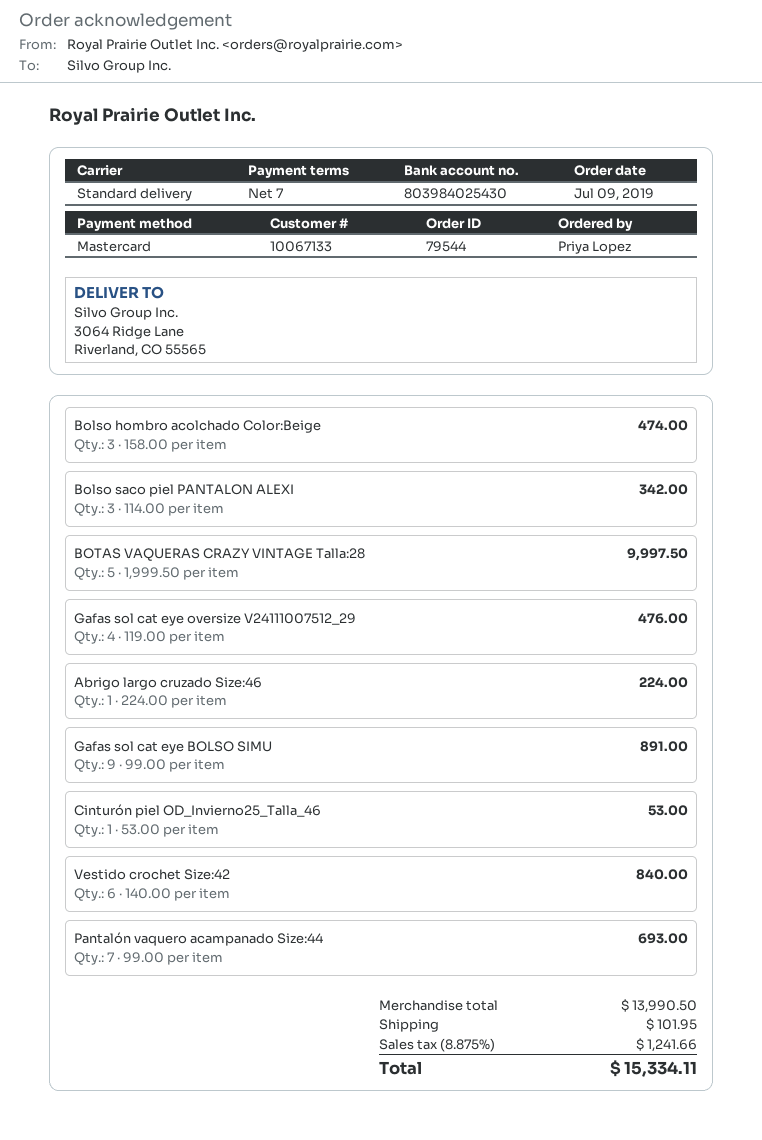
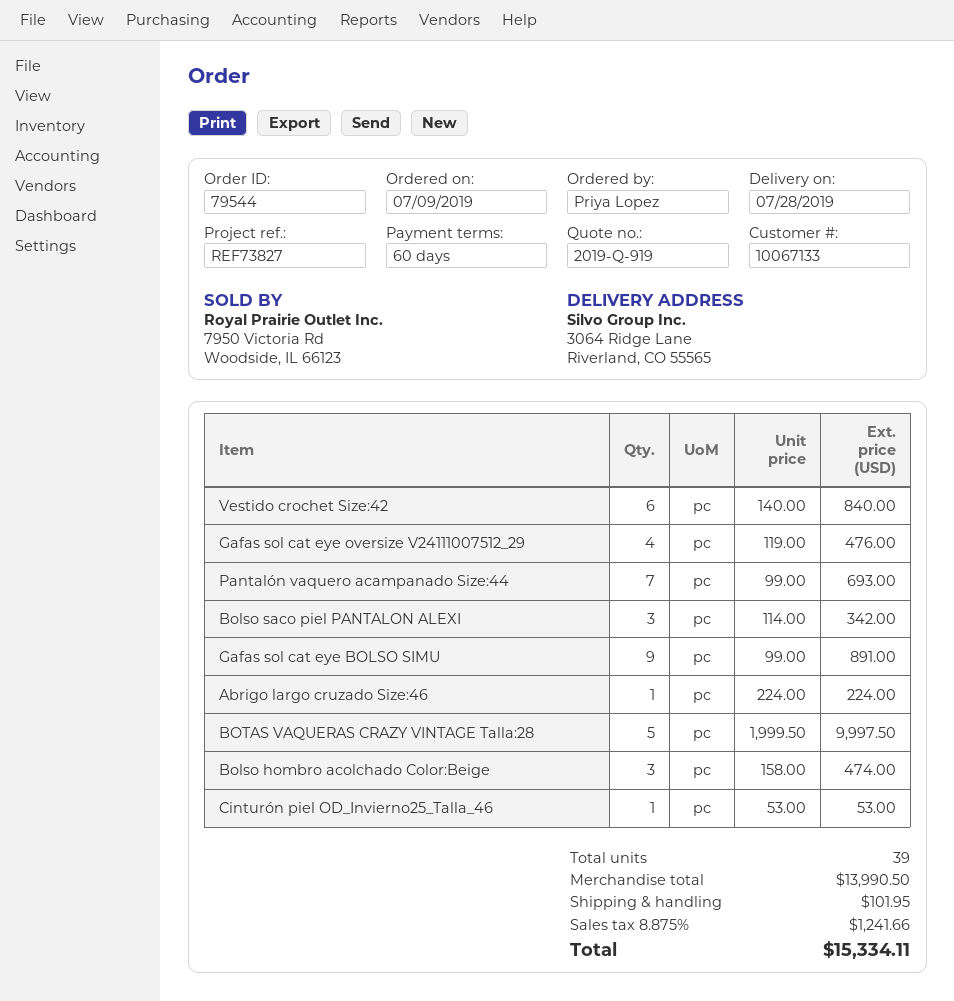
payment terms: 7 days -> 60 days

